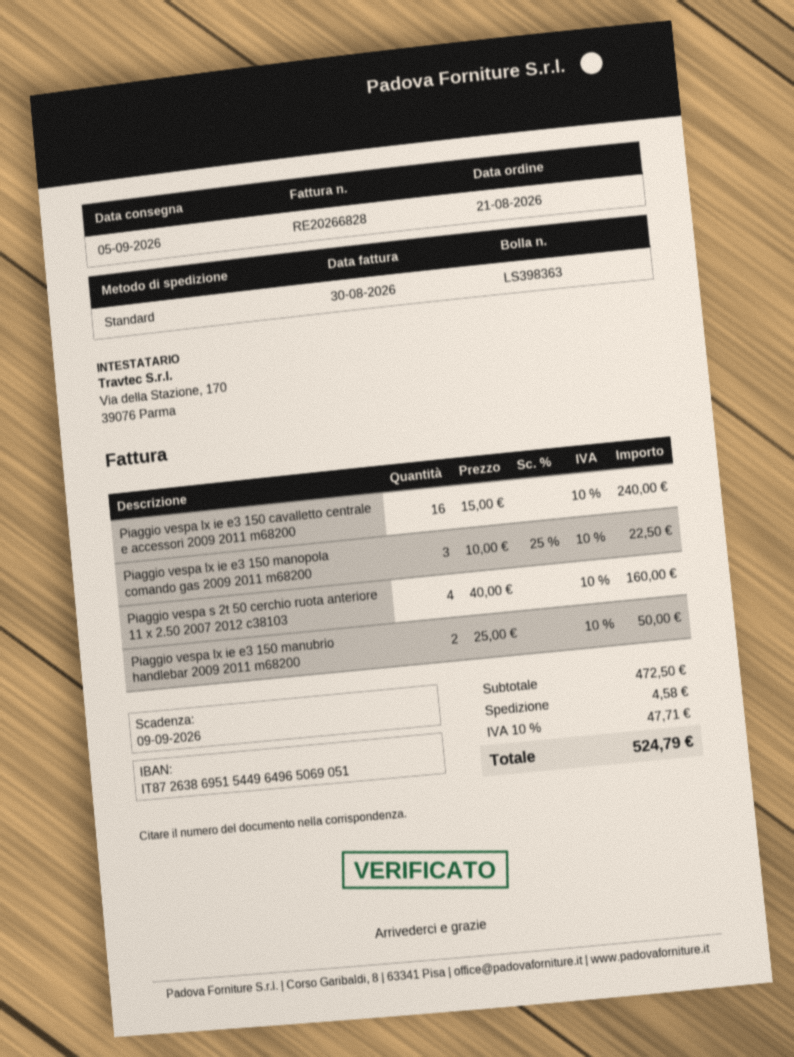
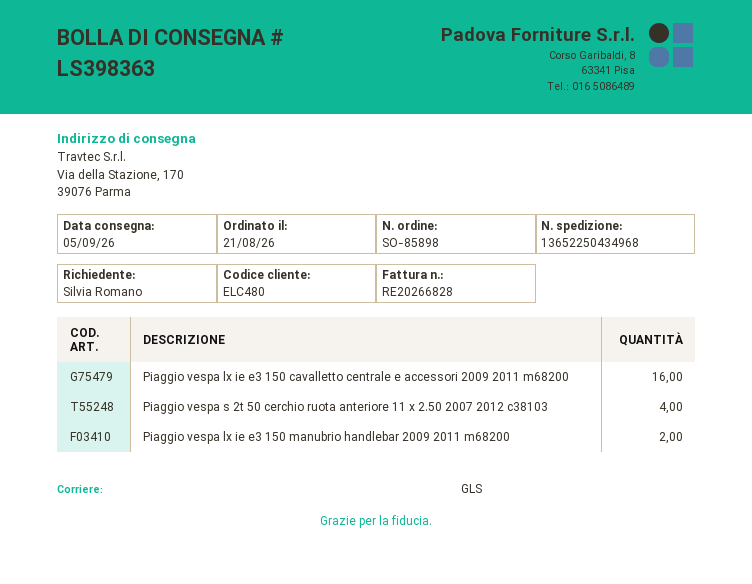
shipping method: standard -> GLS
Piaggio vespa lx ie e3 150 manopola comando gas 2009 2011 m68200: 3 -> none

